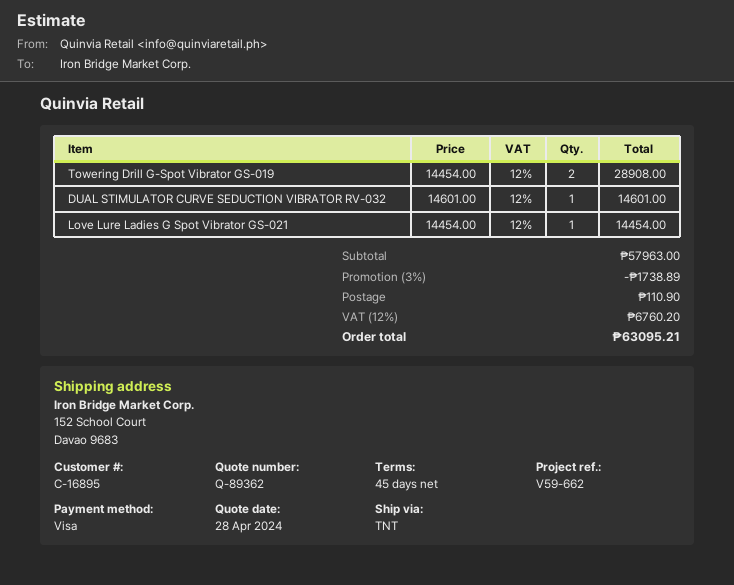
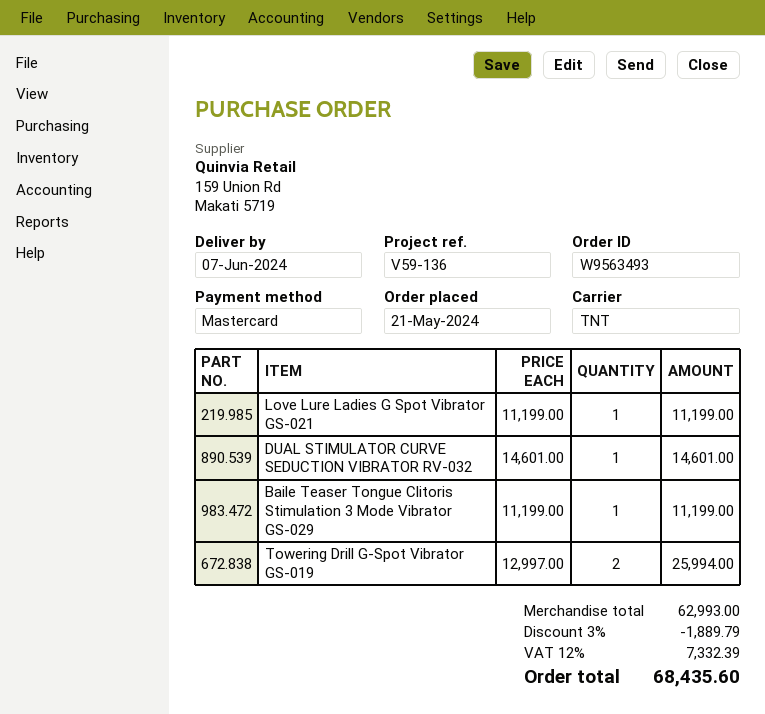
reference: V59-662 -> V59-136
payment method: Visa -> Mastercard
Towering Drill G-Spot Vibrator GS-019: 2 x 14454.00 = 28908.00 -> 2 x 12997.00 = 25994.00
Love Lure Ladies G Spot Vibrator GS-021: 1 x 14454.00 = 14454.00 -> 1 x 11199.00 = 11199.00
Baile Teaser Tongue Clitoris Stimulation 3 Mode Vibrator GS-029: none -> 1 x 11199.00 = 11199.00
subtotal: 57963.00 -> 62993.00
discount: 3% = 1738.89 -> 3% = 1889.79
shipping: 110.90 -> none
tax: 12% = 6760.20 -> 12% = 7332.39
total: 63095.21 -> 68435.60

